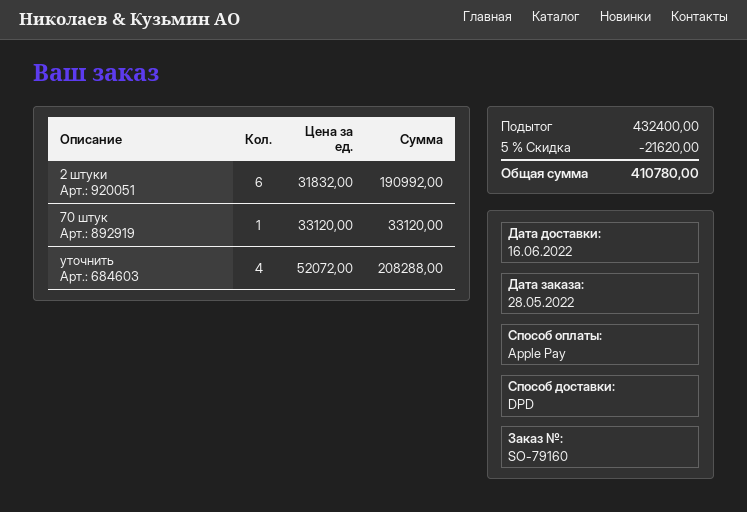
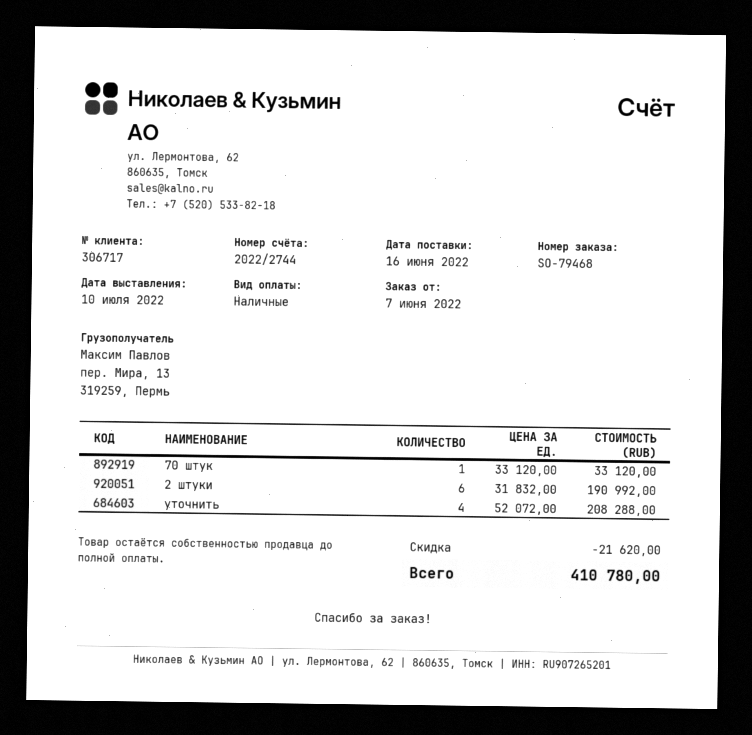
order number: SO-79160 -> SO-79468
order date: 2022-05-28 -> 2022-06-07
payment method: Apple Pay -> cash

